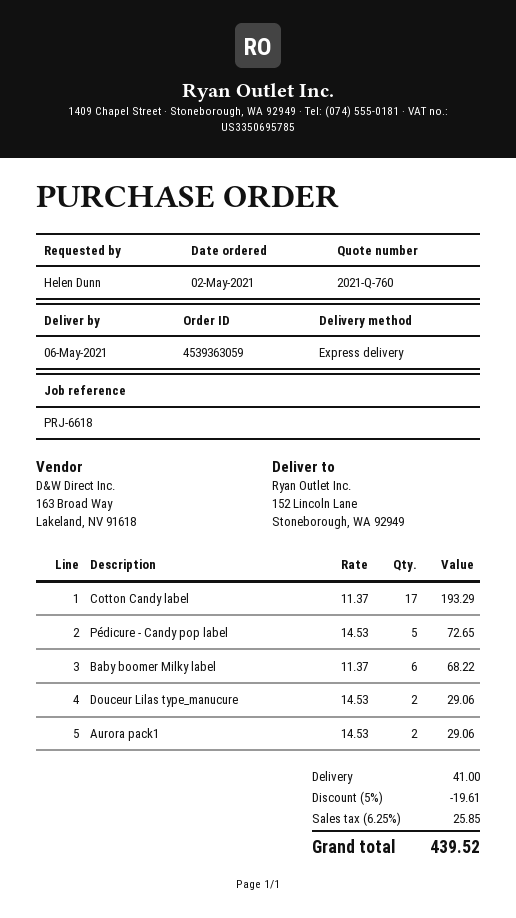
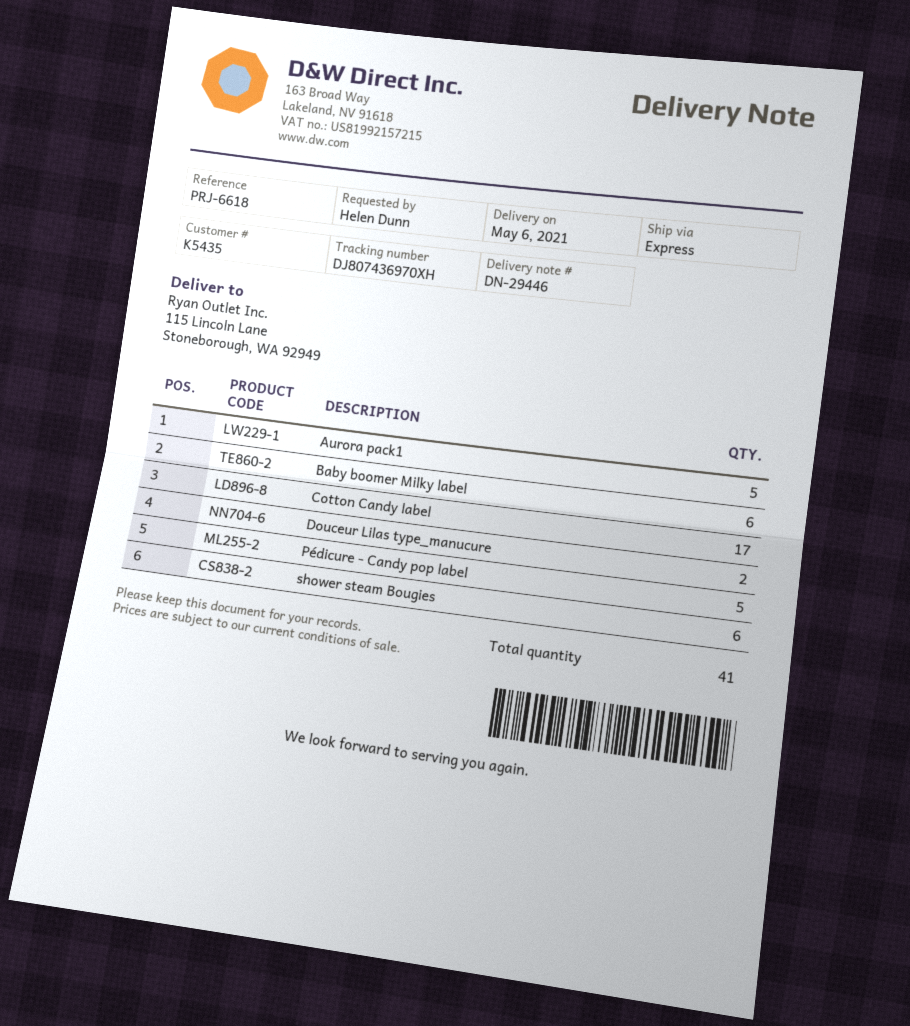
ship to: 152 Lincoln Lane, Stoneborough, WA 92949 -> 115 Lincoln Lane, Stoneborough, WA 92949
Aurora pack1: 2 -> 5
shower steam Bougies: none -> 6

